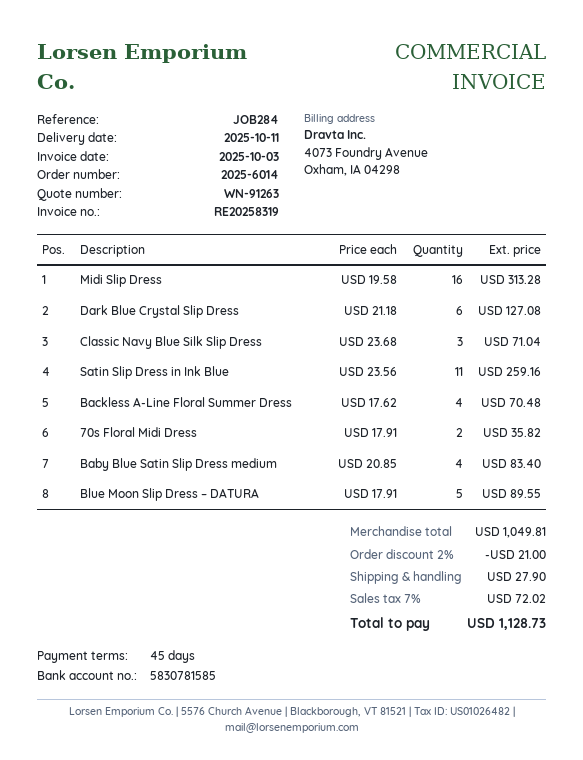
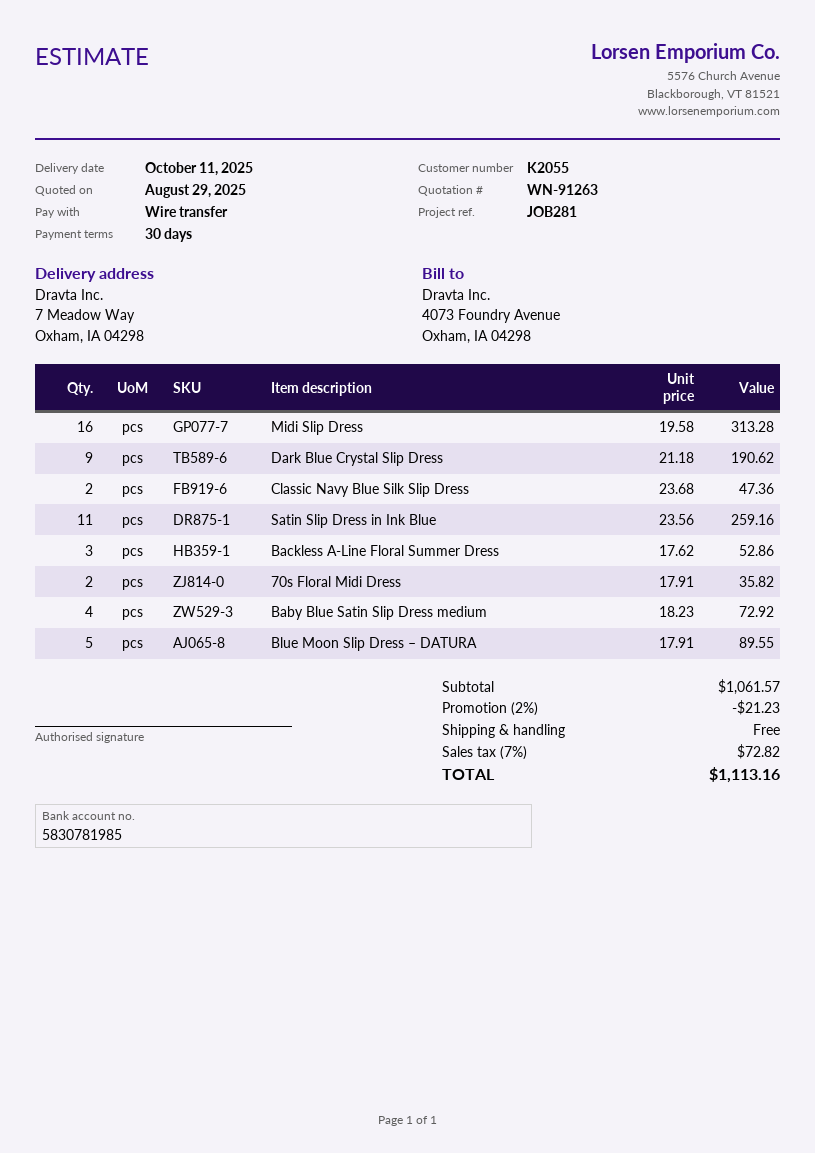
payment terms: 45 days -> 30 days
reference: JOB284 -> JOB281
bank account: 5830781585 -> 5830781985
Dark Blue Crystal Slip Dress: 6 x 21.18 = 127.08 -> 9 x 21.18 = 190.62
Classic Navy Blue Silk Slip Dress: 3 x 23.68 = 71.04 -> 2 x 23.68 = 47.36
Backless A-Line Floral Summer Dress: 4 x 17.62 = 70.48 -> 3 x 17.62 = 52.86
Baby Blue Satin Slip Dress medium: 4 x 20.85 = 83.40 -> 4 x 18.23 = 72.92
subtotal: 1049.81 -> 1061.57
discount: 2% = 21.00 -> 2% = 21.23
shipping: 27.90 -> 0.00
tax: 7% = 72.02 -> 7% = 72.82
total: 1128.73 -> 1113.16

